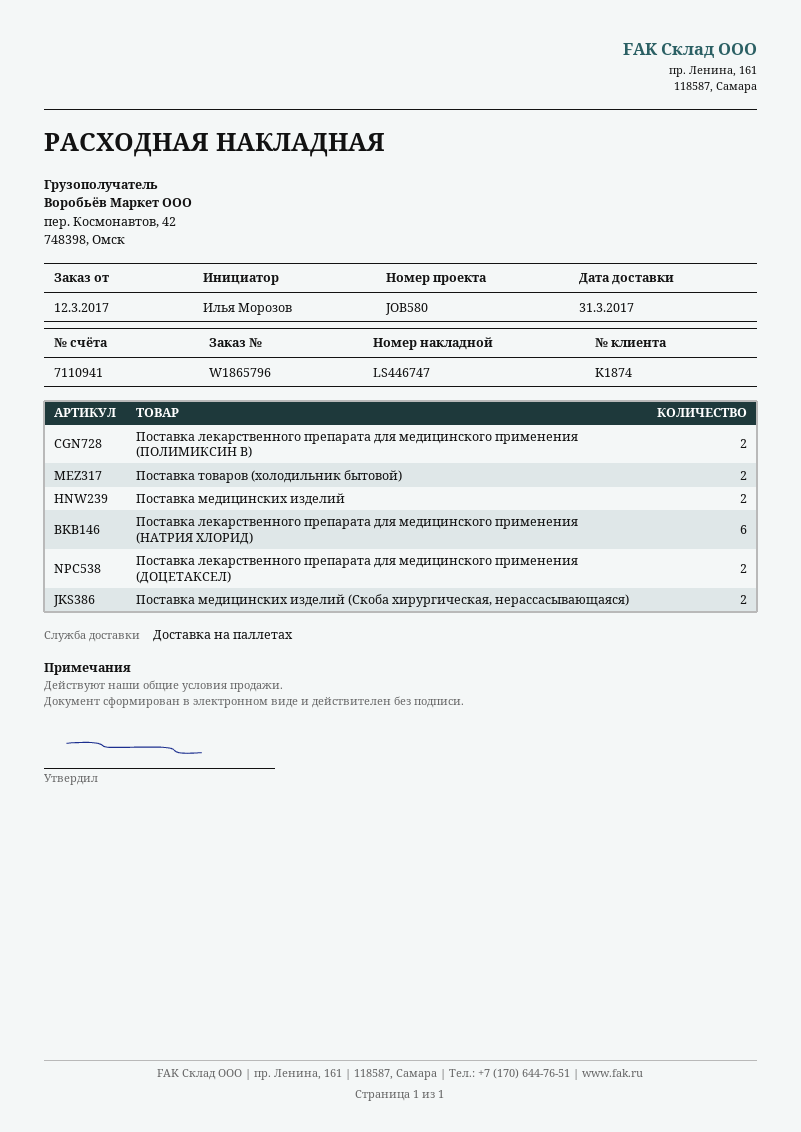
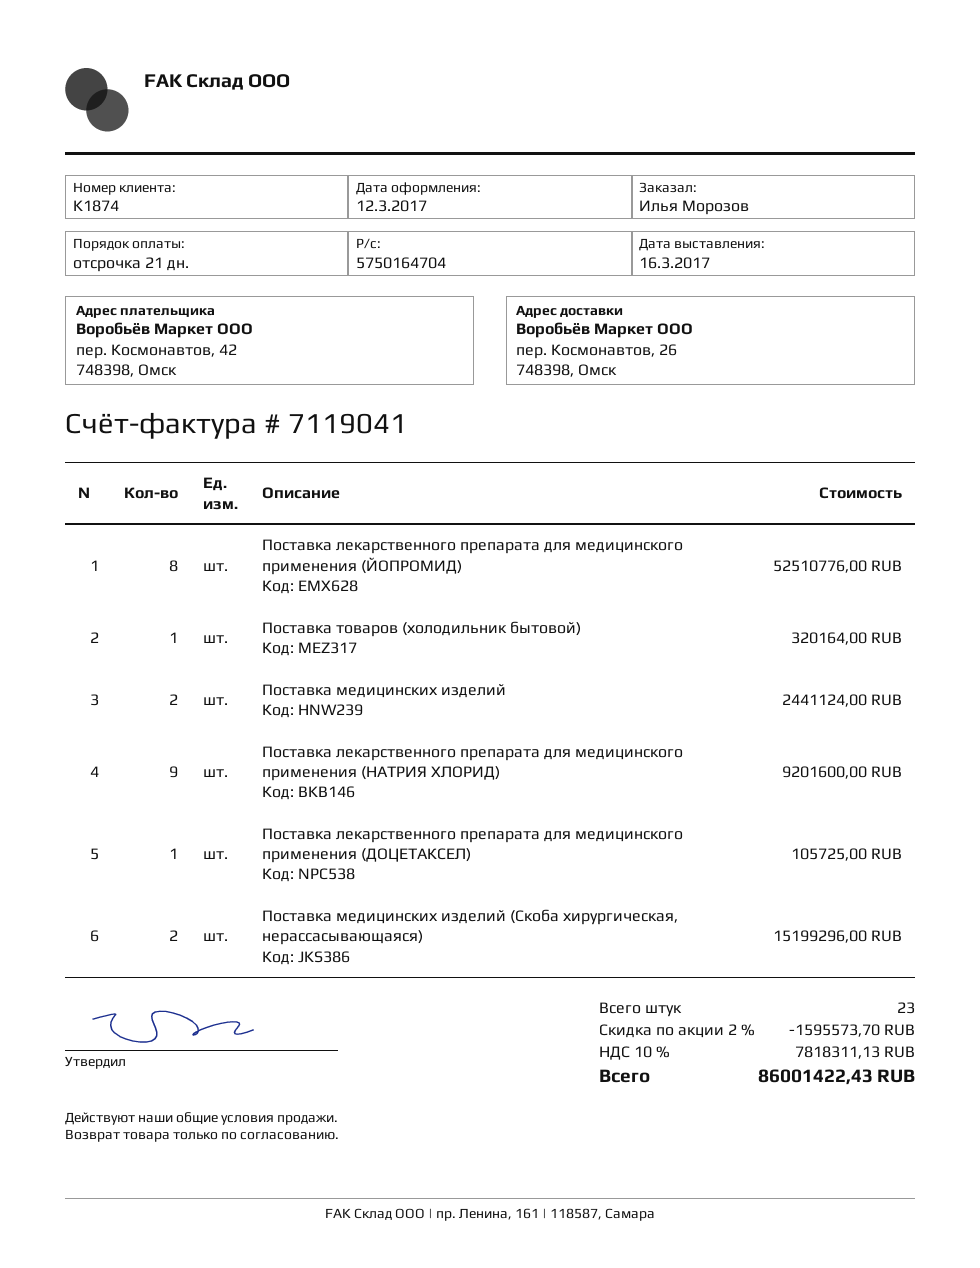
invoice number: 7110941 -> 7119041
ship to: пер. Космонавтов, 42, 748398, Омск -> пер. Космонавтов, 26, 748398, Омск
Поставка лекарственного препарата для медицинского применения (ПОЛИМИКСИН B): 2 -> none
Поставка товаров (холодильник бытовой): 2 -> 1
Поставка лекарственного препарата для медицинского применения (НАТРИЯ ХЛОРИД): 6 -> 9
Поставка лекарственного препарата для медицинского применения (ДОЦЕТАКСЕЛ): 2 -> 1
Поставка лекарственного препарата для медицинского применения (ЙОПРОМИД): none -> 8

